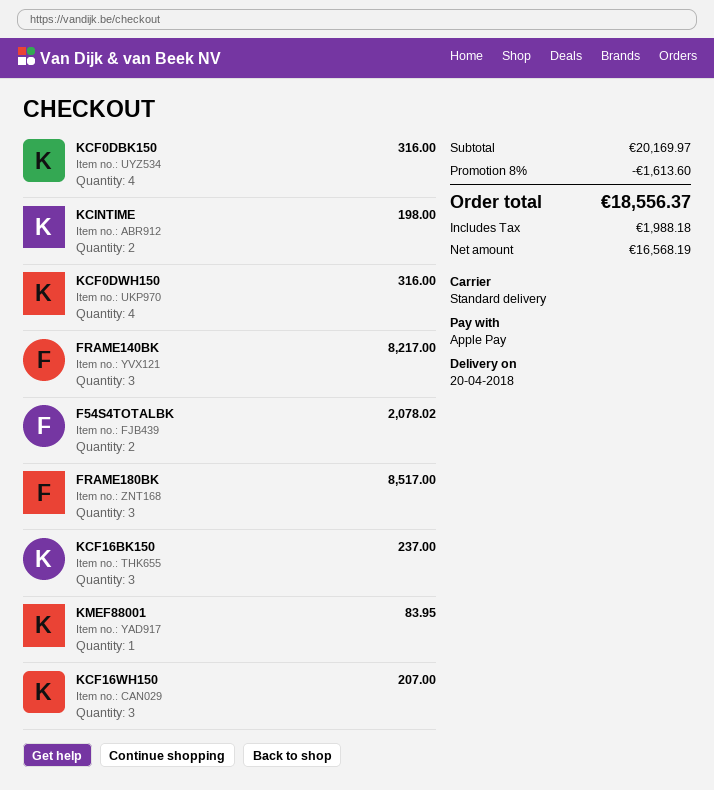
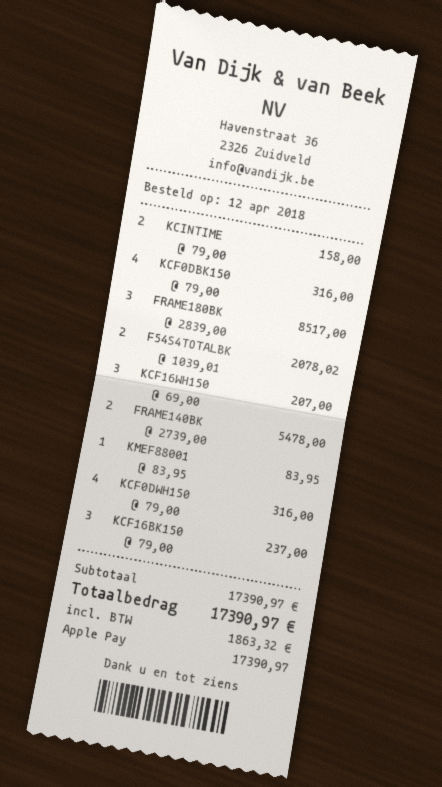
KCINTIME: 2 for 198.00 -> 2 for 158.00
FRAME140BK: 3 for 8217.00 -> 2 for 5478.00
subtotal: 20169.97 -> 17390.97
discount: 8% = 1613.60 -> none
tax: 1988.18 -> 1863.32
total: 18556.37 -> 17390.97

